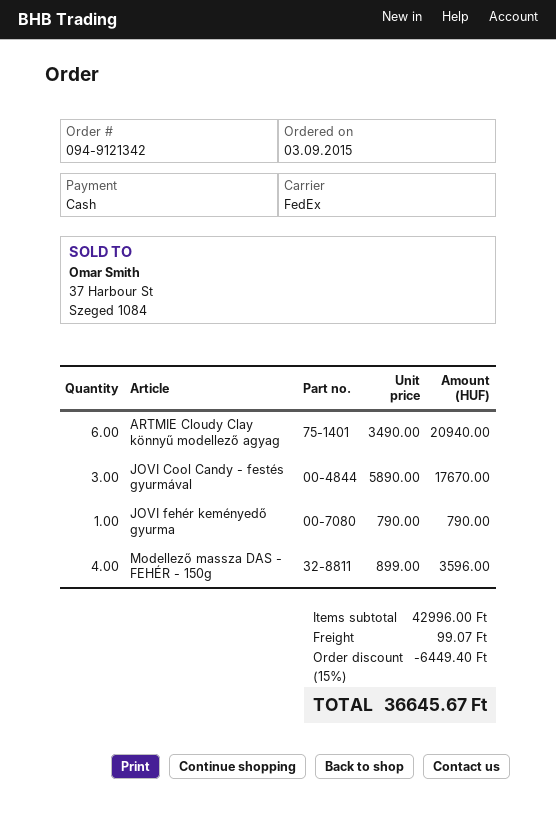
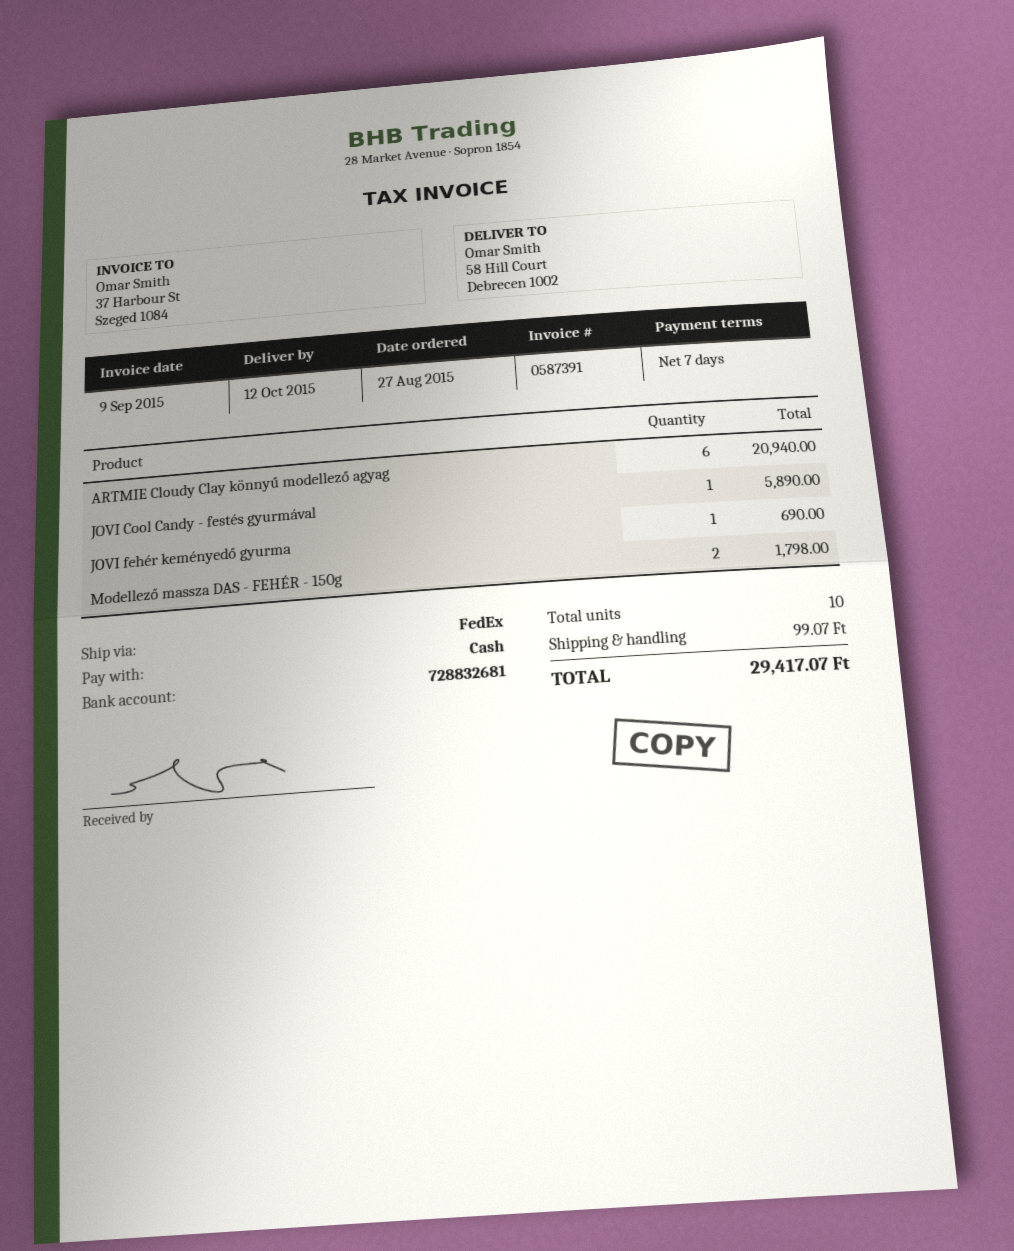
order date: 2015-09-03 -> 2015-08-27
JOVI Cool Candy - festés gyurmával: 3 for 17670.00 -> 1 for 5890.00
JOVI fehér keményedő gyurma: 1 for 790.00 -> 1 for 690.00
Modellező massza DAS - FEHÉR - 150g: 4 for 3596.00 -> 2 for 1798.00
discount: 15% = 6449.40 -> none
total: 36645.67 -> 29417.07

